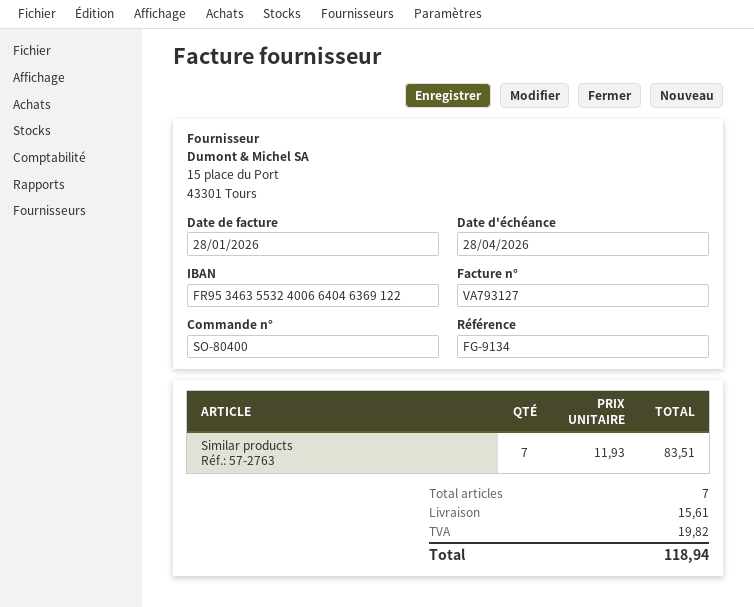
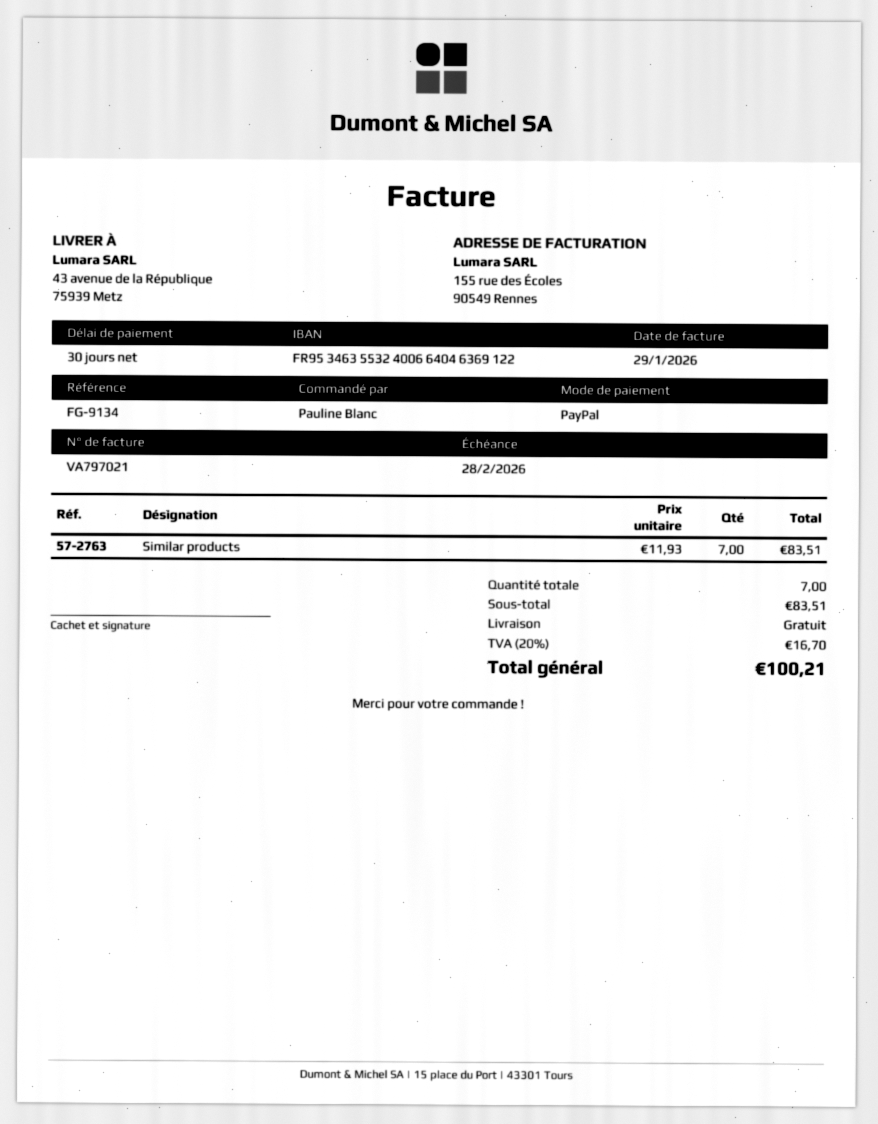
invoice number: VA793127 -> VA797021
invoice date: 2026-01-28 -> 2026-01-29
due date: 2026-04-28 -> 2026-02-28
shipping: 15.61 -> 0.00
tax: 19.82 -> 16.70
total: 118.94 -> 100.21

